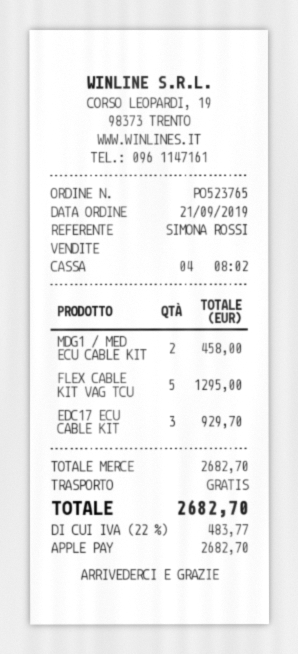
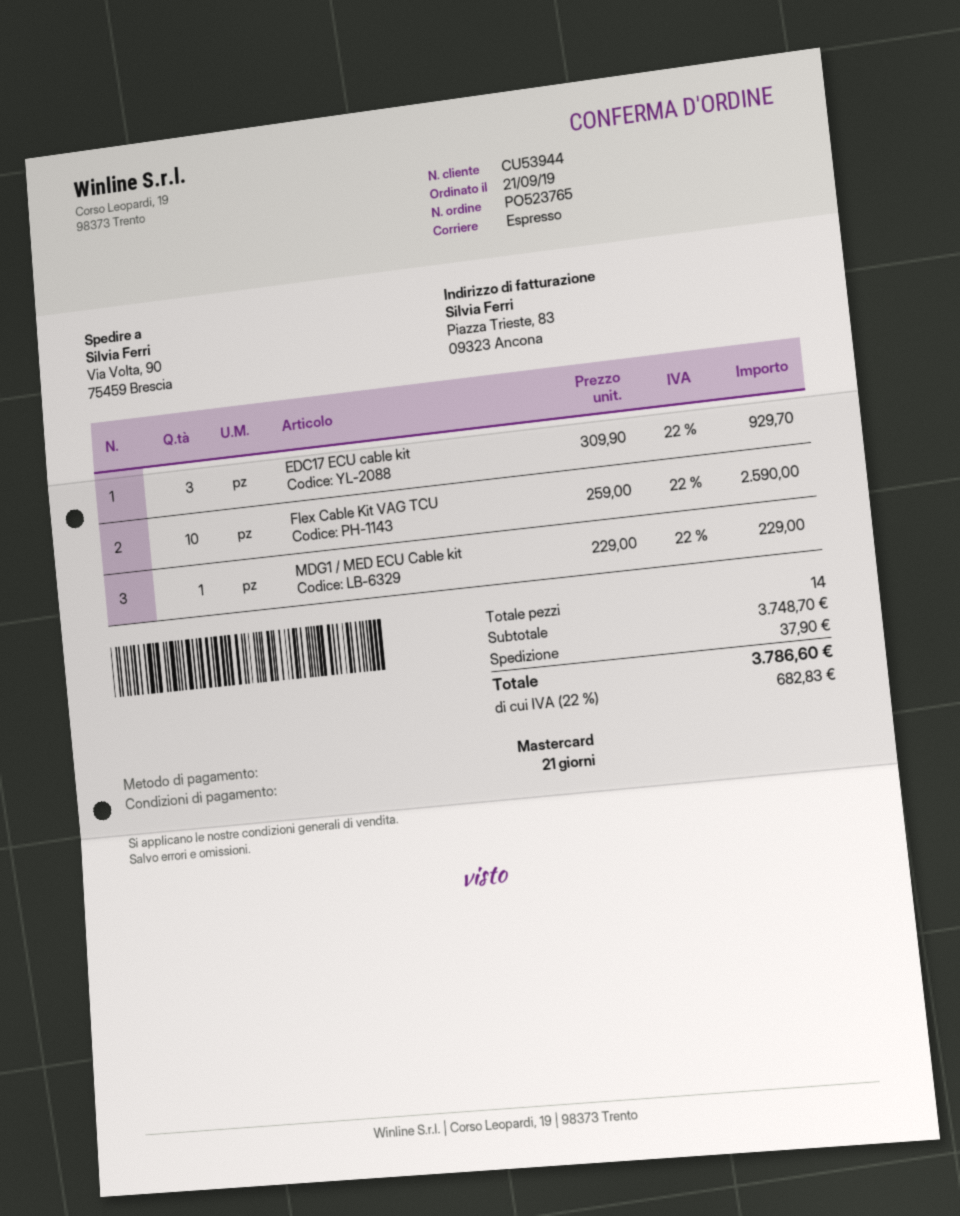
payment method: Apple Pay -> Mastercard
MDG1 / MED ECU CABLE KIT: 2 for 458.00 -> 1 for 229.00
FLEX CABLE KIT VAG TCU: 5 for 1295.00 -> 10 for 2590.00
subtotal: 2682.70 -> 3748.70
shipping: 0.00 -> 37.90
tax: 22% = 483.77 -> 22% = 682.83
total: 2682.70 -> 3786.60

